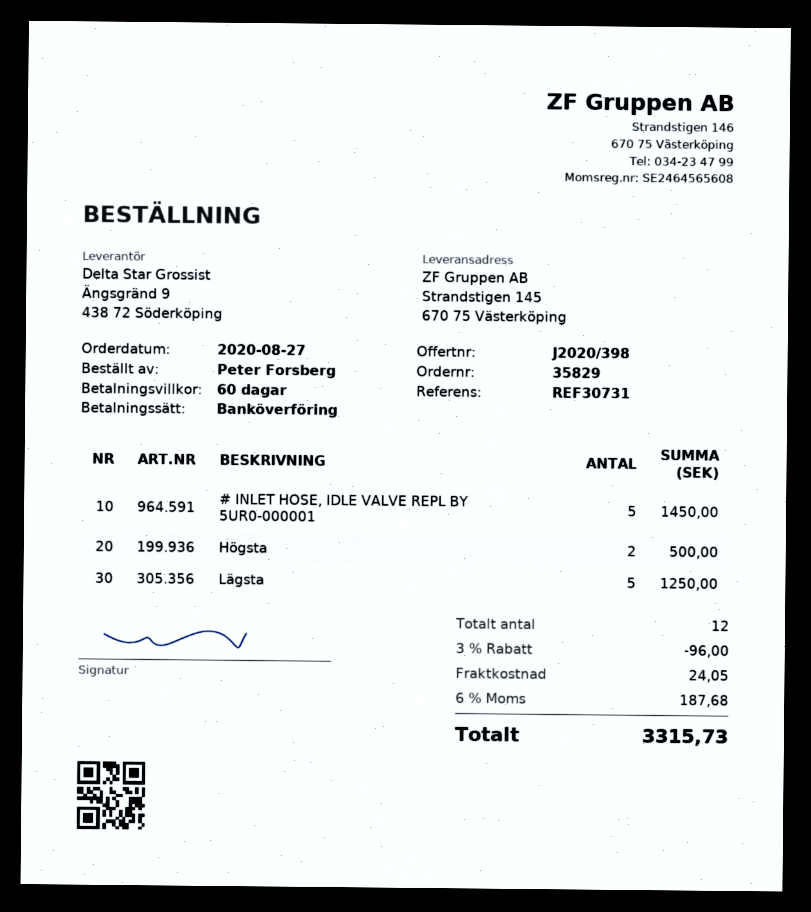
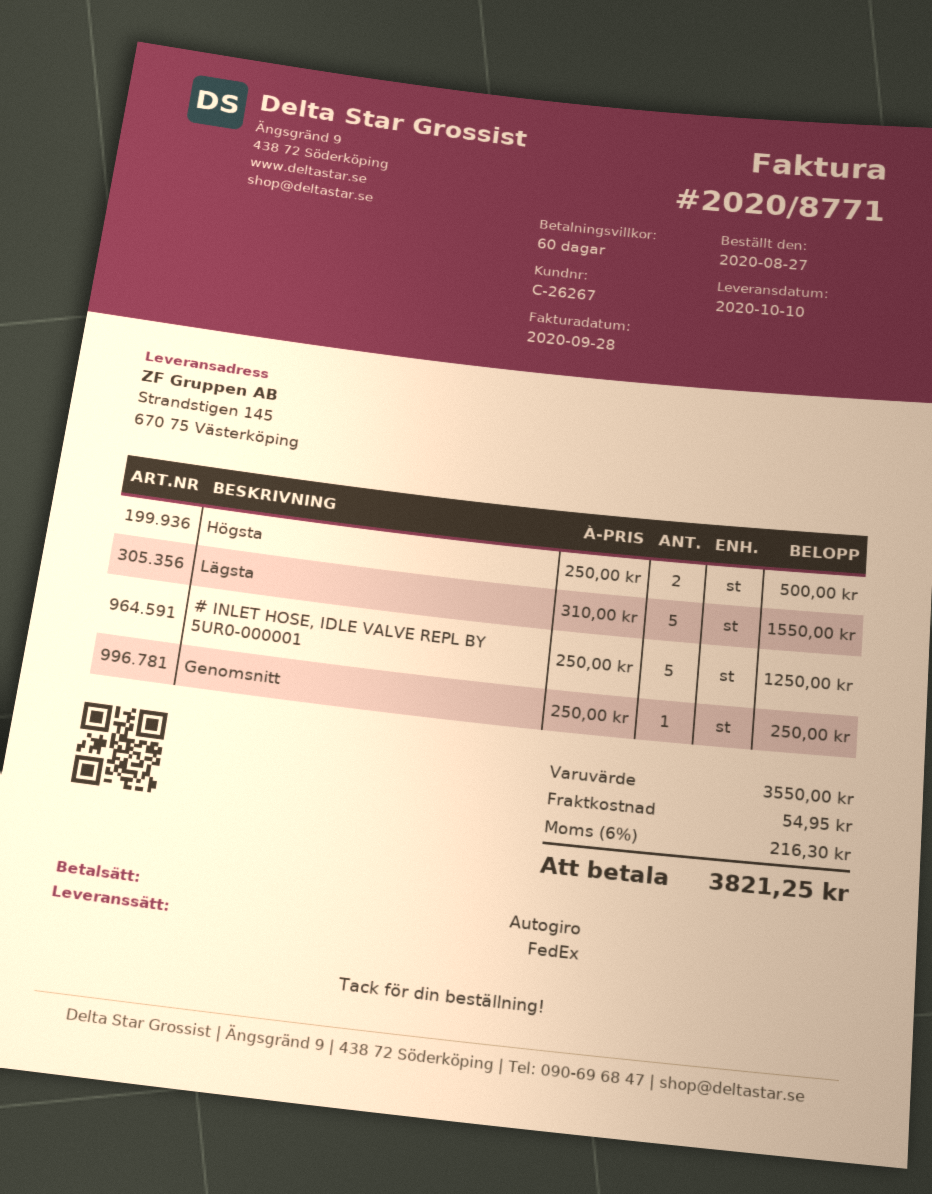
payment method: bank transfer -> direct debit
# INLET HOSE, IDLE VALVE REPL BY 5UR0-000001: 5 for 1450.00 -> 5 for 1250.00
Lägsta: 5 for 1250.00 -> 5 for 1550.00
Genomsnitt: none -> 1 for 250.00
discount: 3% = 96.00 -> none
shipping: 24.05 -> 54.95
tax: 6% = 187.68 -> 6% = 216.30
total: 3315.73 -> 3821.25

